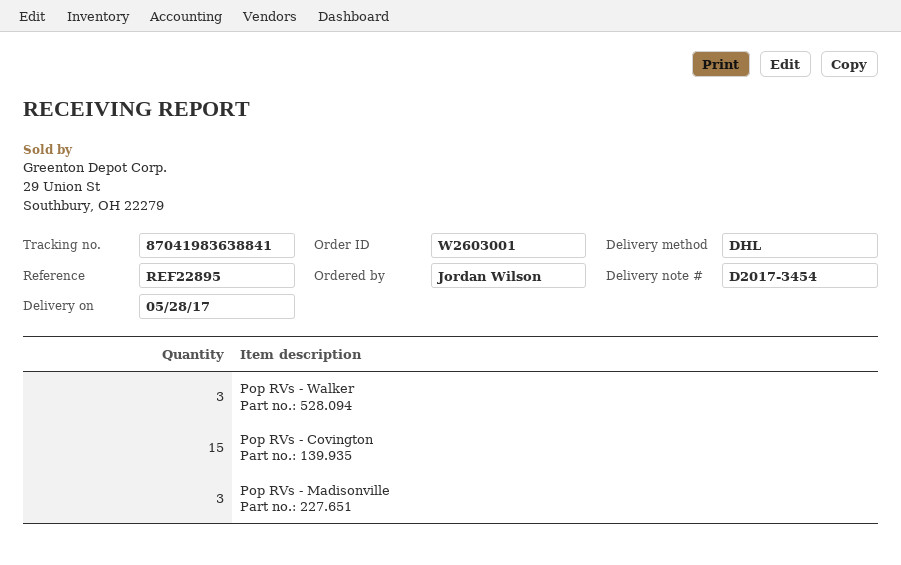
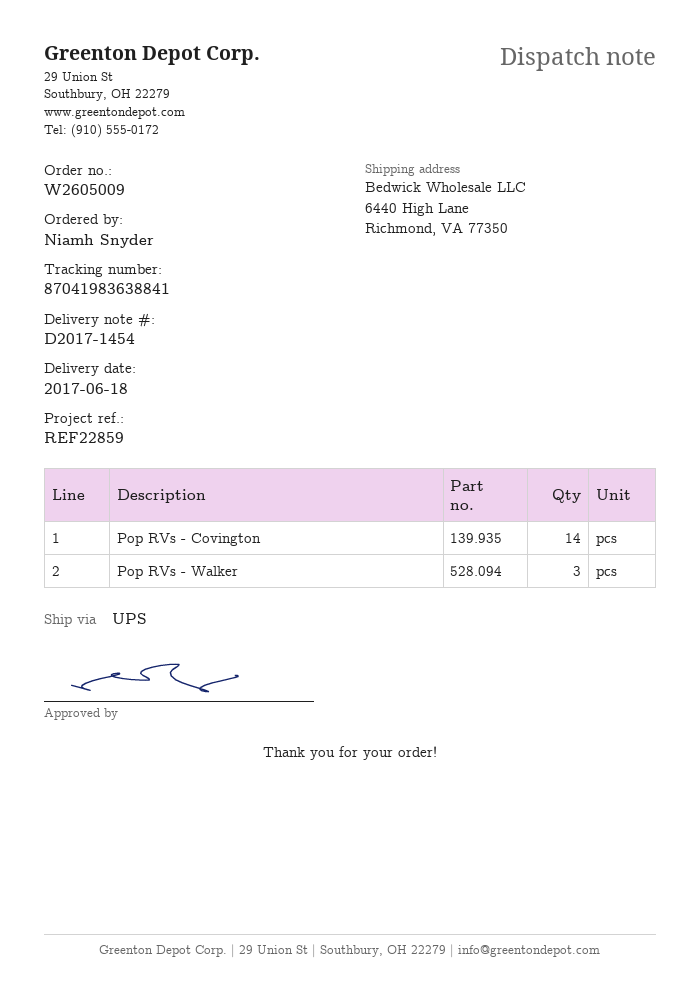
order number: W2603001 -> W2605009
delivery note number: D2017-3454 -> D2017-1454
delivery date: 2017-05-28 -> 2017-06-18
reference: REF22895 -> REF22859
ordered by: Jordan Wilson -> Niamh Snyder
shipping method: DHL -> UPS
Pop RVs - Covington: 15 -> 14
Pop RVs - Madisonville: 3 -> none

